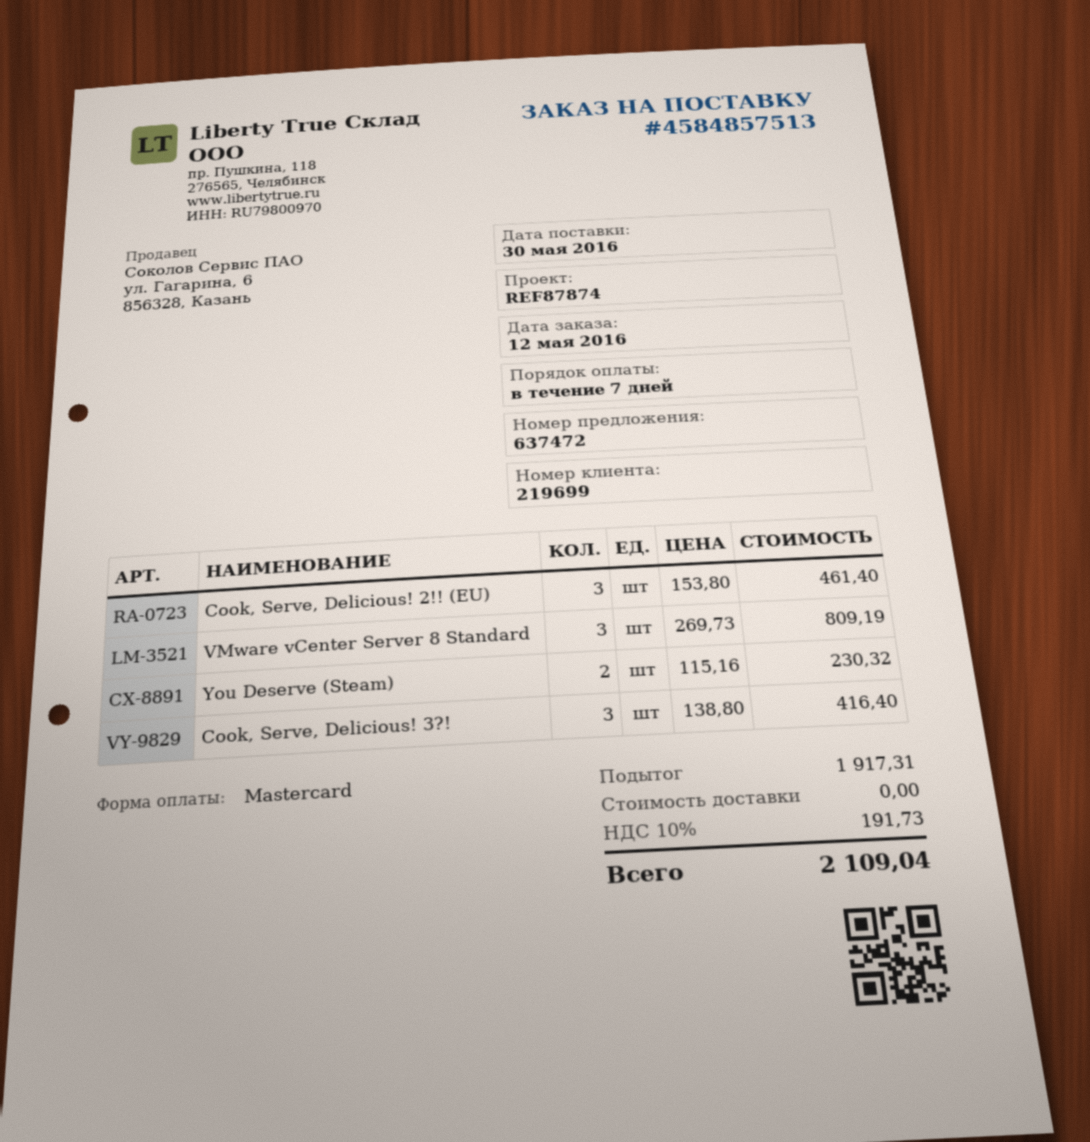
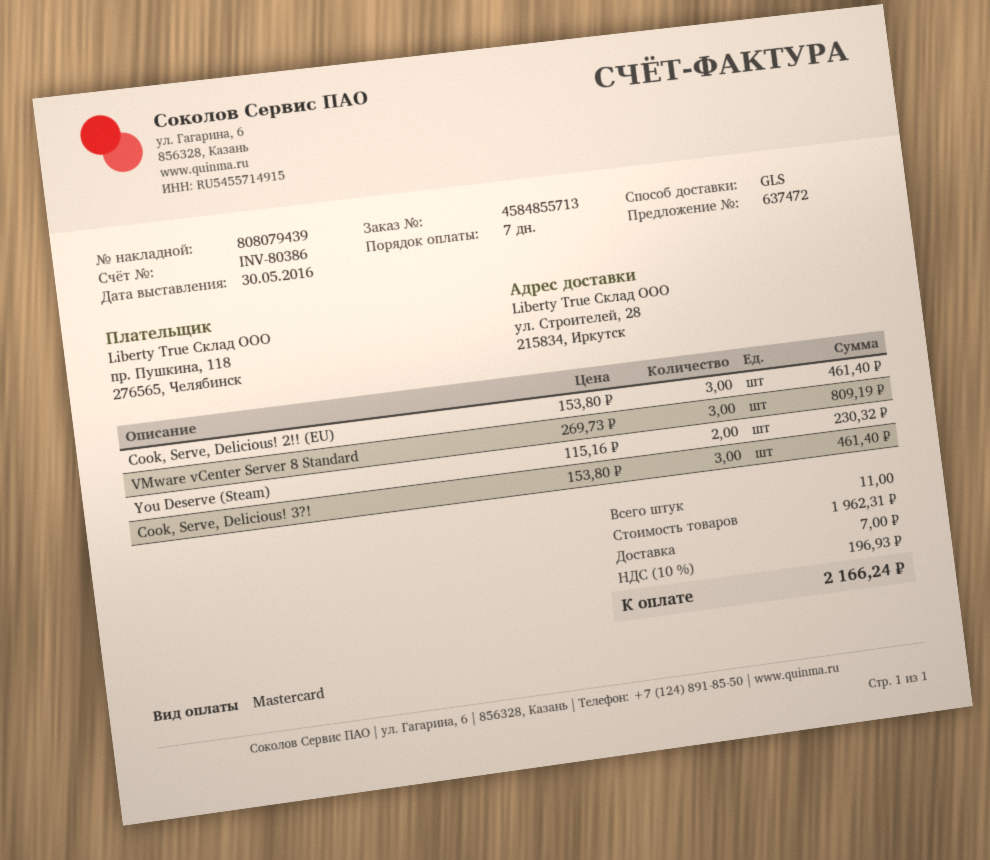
order number: 4584857513 -> 4584855713
Cook, Serve, Delicious! 3?!: 3 x 138.80 = 416.40 -> 3 x 153.80 = 461.40
subtotal: 1917.31 -> 1962.31
shipping: 0.00 -> 7.00
tax: 10% = 191.73 -> 10% = 196.93
total: 2109.04 -> 2166.24

